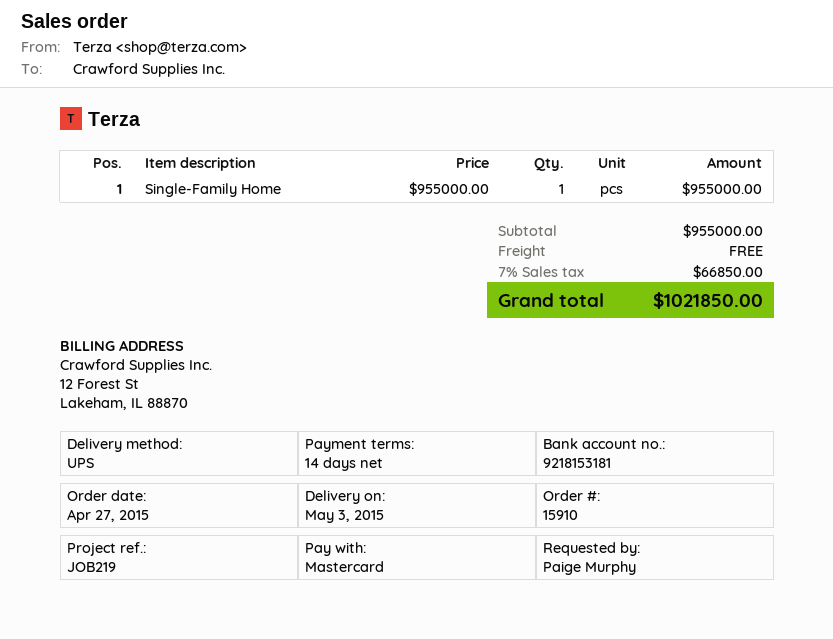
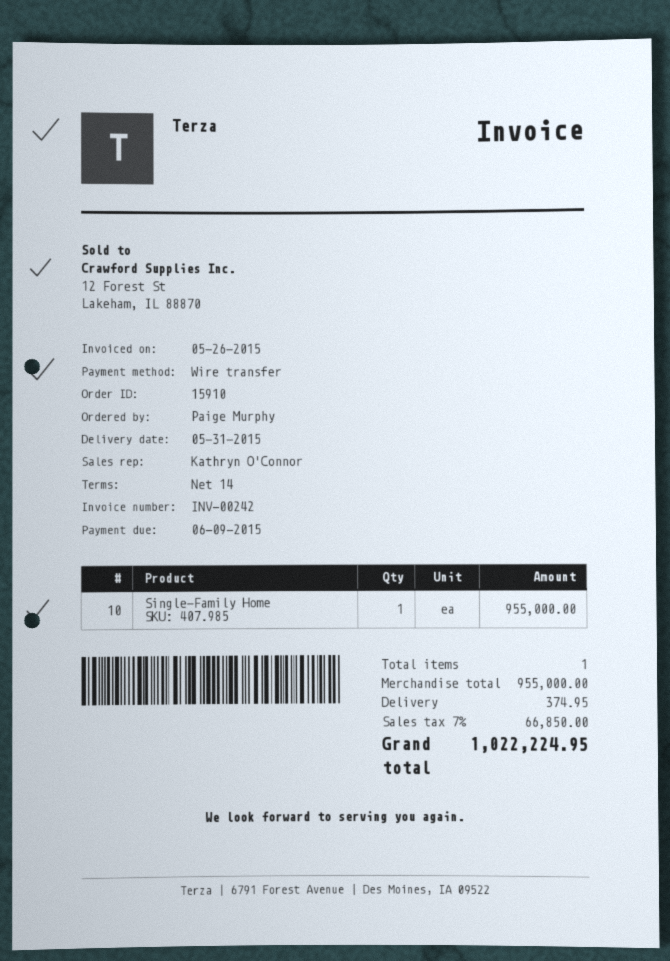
delivery date: 2015-05-03 -> 2015-05-31
payment method: Mastercard -> bank transfer
shipping: 0.00 -> 374.95
total: 1021850.00 -> 1022224.95

